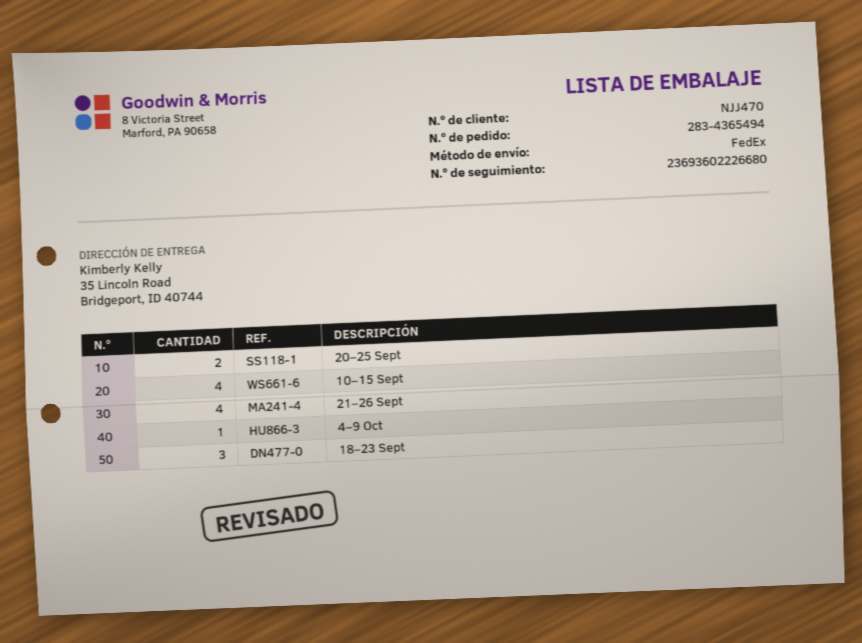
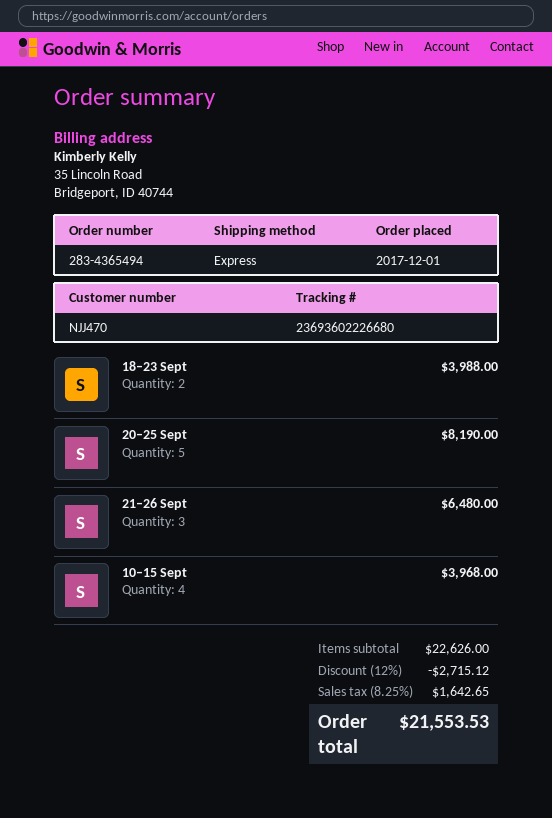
shipping method: FedEx -> express
20–25 Sept: 2 -> 5
21–26 Sept: 4 -> 3
4–9 Oct: 1 -> none
18–23 Sept: 3 -> 2

